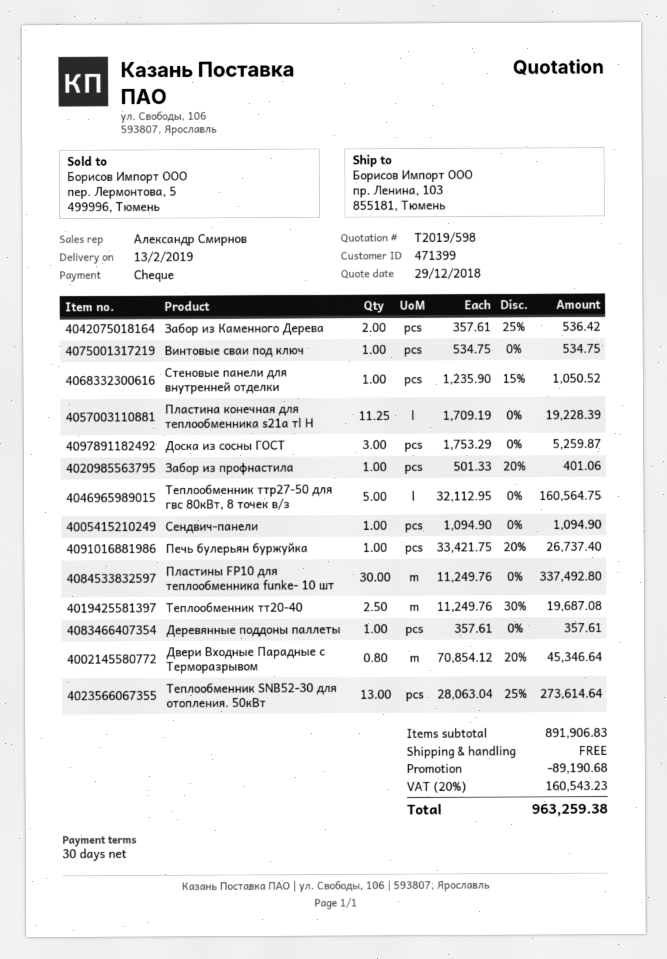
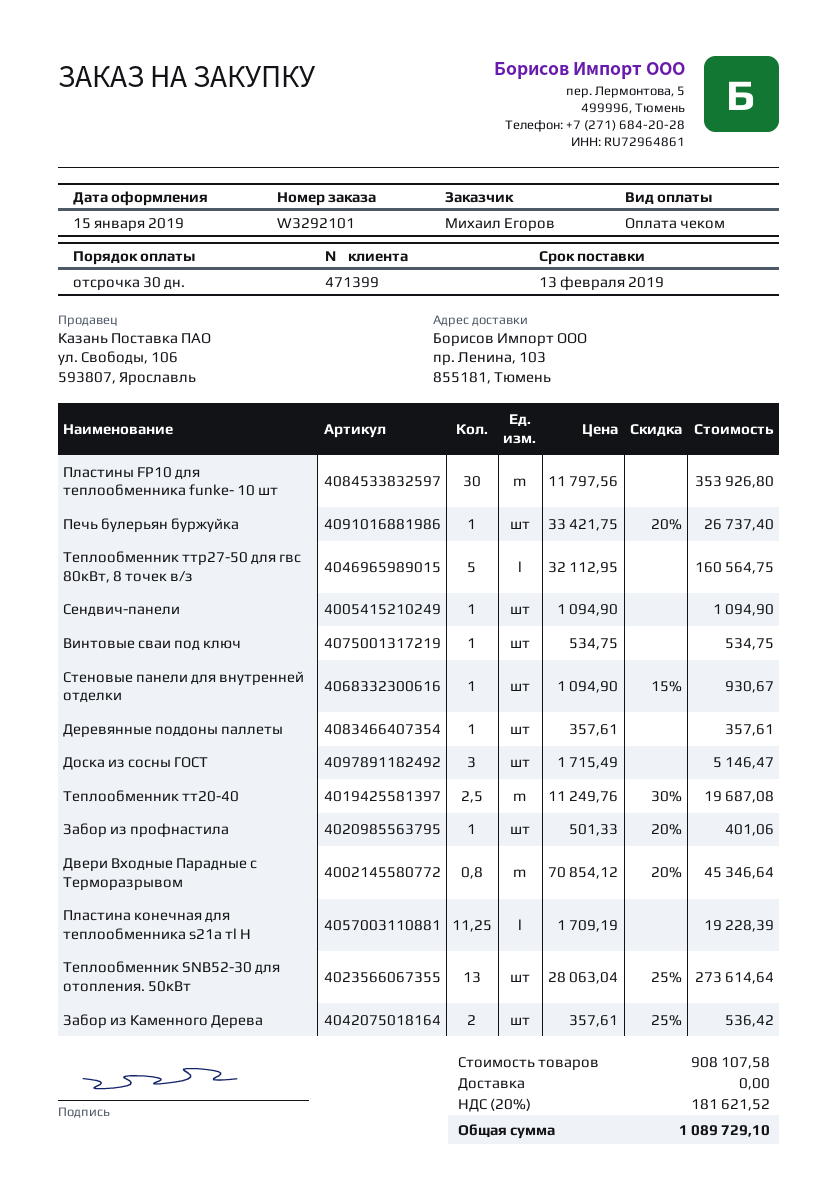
Стеновые панели для внутренней отделки: 1 x 1235.90 - 15% = 1050.52 -> 1 x 1094.90 - 15% = 930.67
Доска из сосны ГОСТ: 3 x 1753.29 = 5259.87 -> 3 x 1715.49 = 5146.47
Пластины FP10 для теплообменника funke- 10 шт: 30 x 11249.76 = 337492.80 -> 30 x 11797.56 = 353926.80
subtotal: 891906.83 -> 908107.58
discount: 89190.68 -> none
tax: 20% = 160543.23 -> 20% = 181621.52
total: 963259.38 -> 1089729.10

